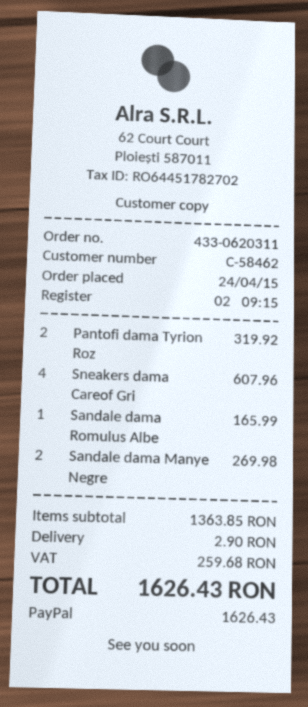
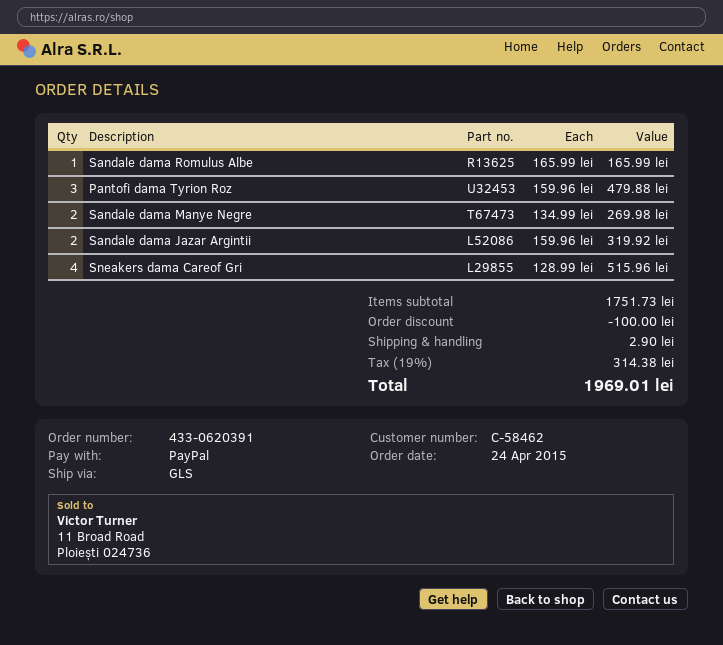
order number: 433-0620311 -> 433-0620391
Pantofi dama Tyrion Roz: 2 for 319.92 -> 3 for 479.88
Sneakers dama Careof Gri: 4 for 607.96 -> 4 for 515.96
Sandale dama Jazar Argintii: none -> 2 for 319.92
subtotal: 1363.85 -> 1751.73
discount: none -> 100.00
tax: 259.68 -> 314.38
total: 1626.43 -> 1969.01

